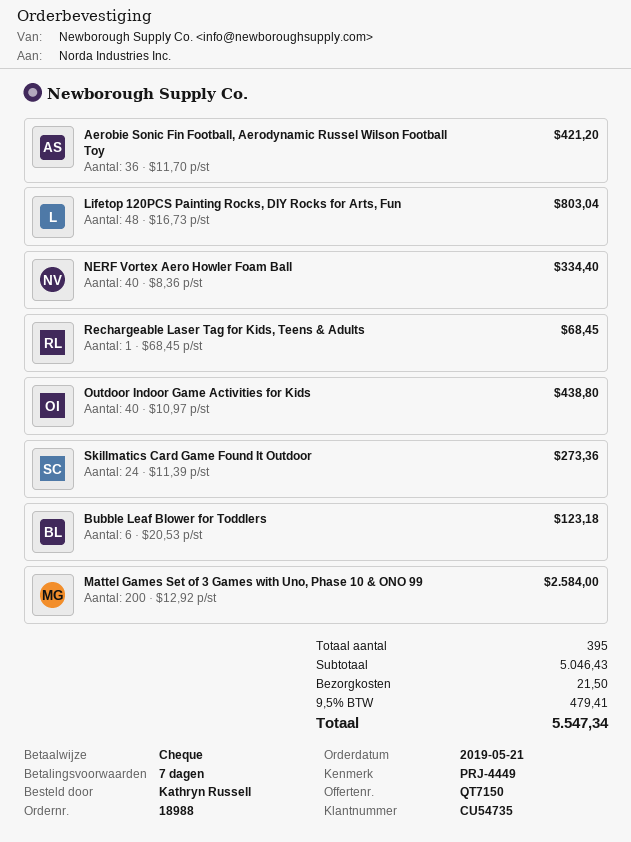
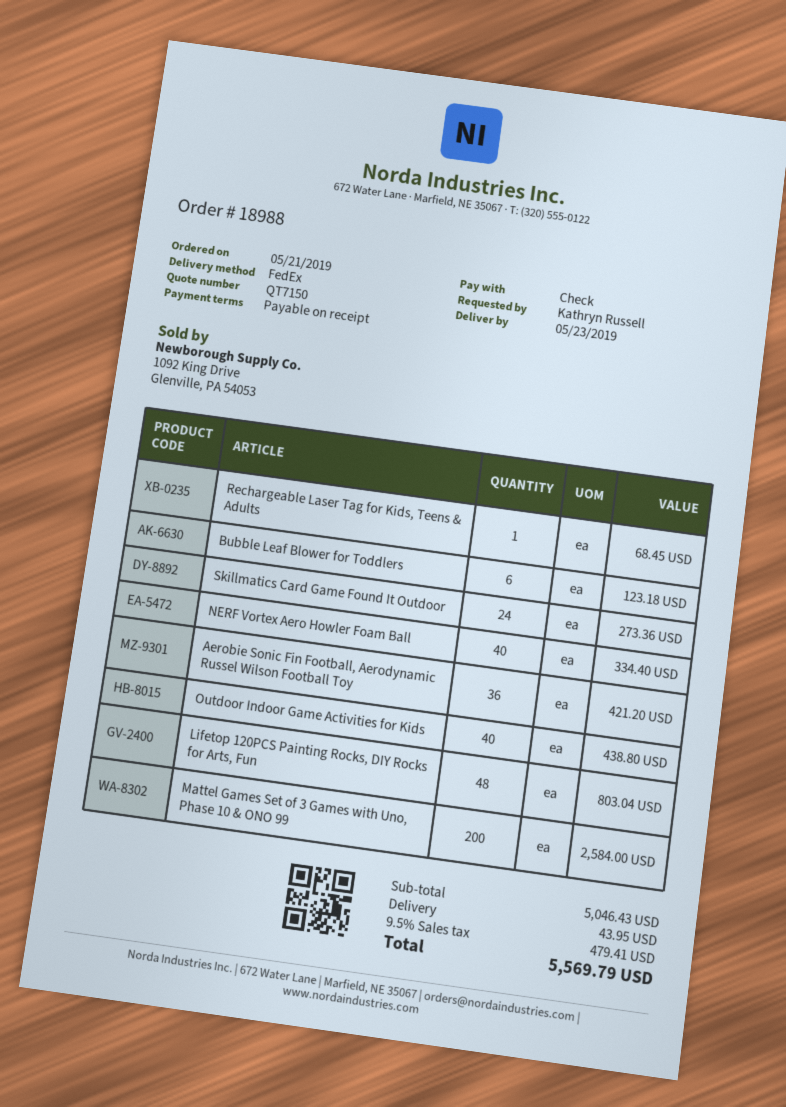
payment terms: 7 days -> on receipt
shipping: 21.50 -> 43.95
total: 5547.34 -> 5569.79

